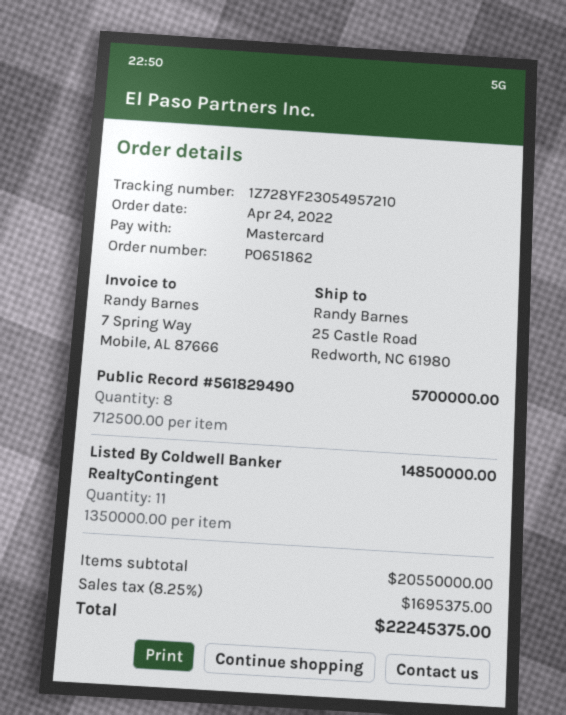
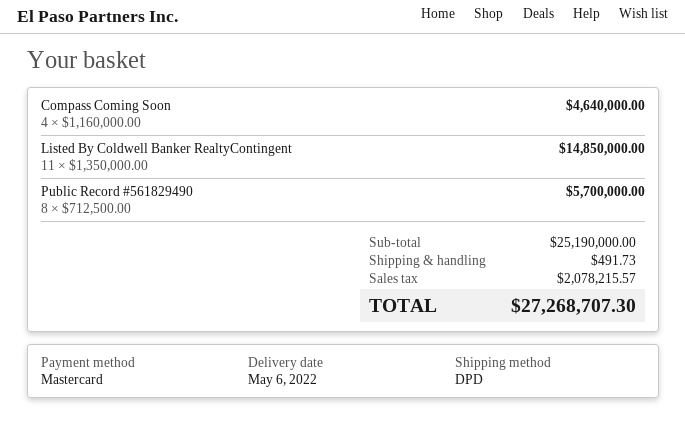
Compass Coming Soon: none -> 4 x 1160000.00 = 4640000.00
subtotal: 20550000.00 -> 25190000.00
shipping: none -> 491.73
tax: 1695375.00 -> 2078215.57
total: 22245375.00 -> 27268707.30

